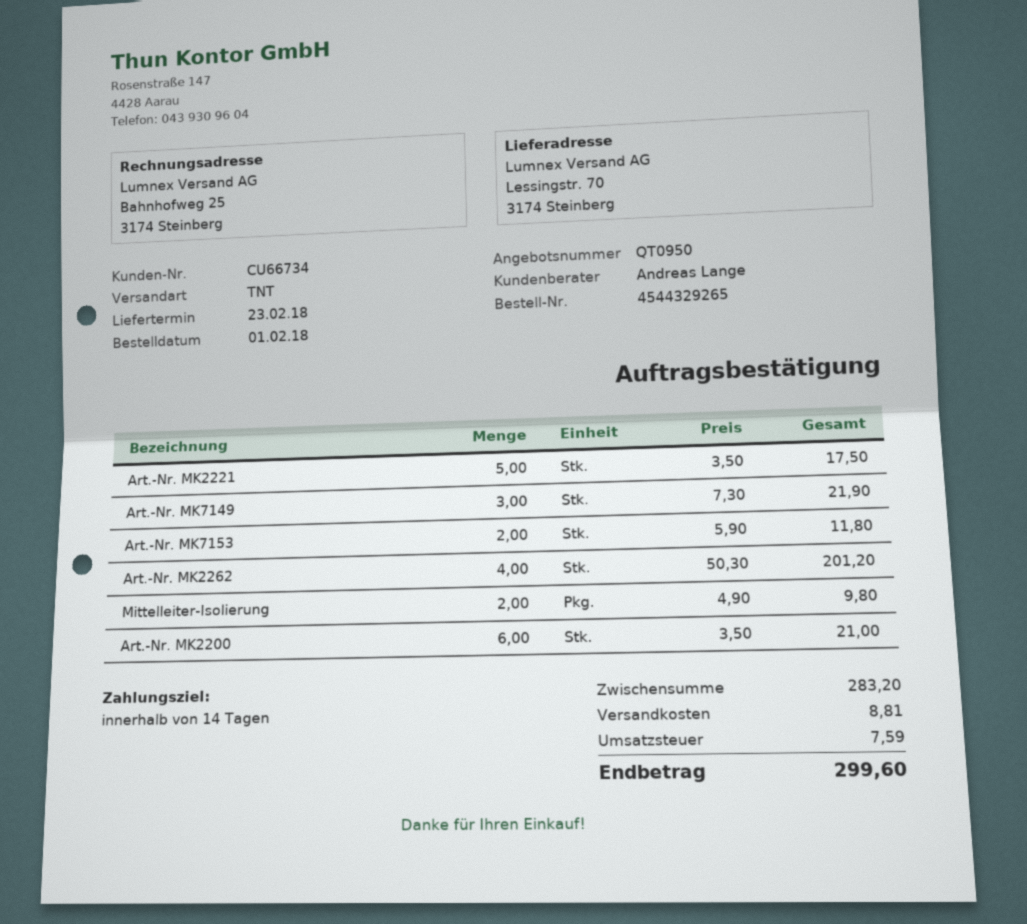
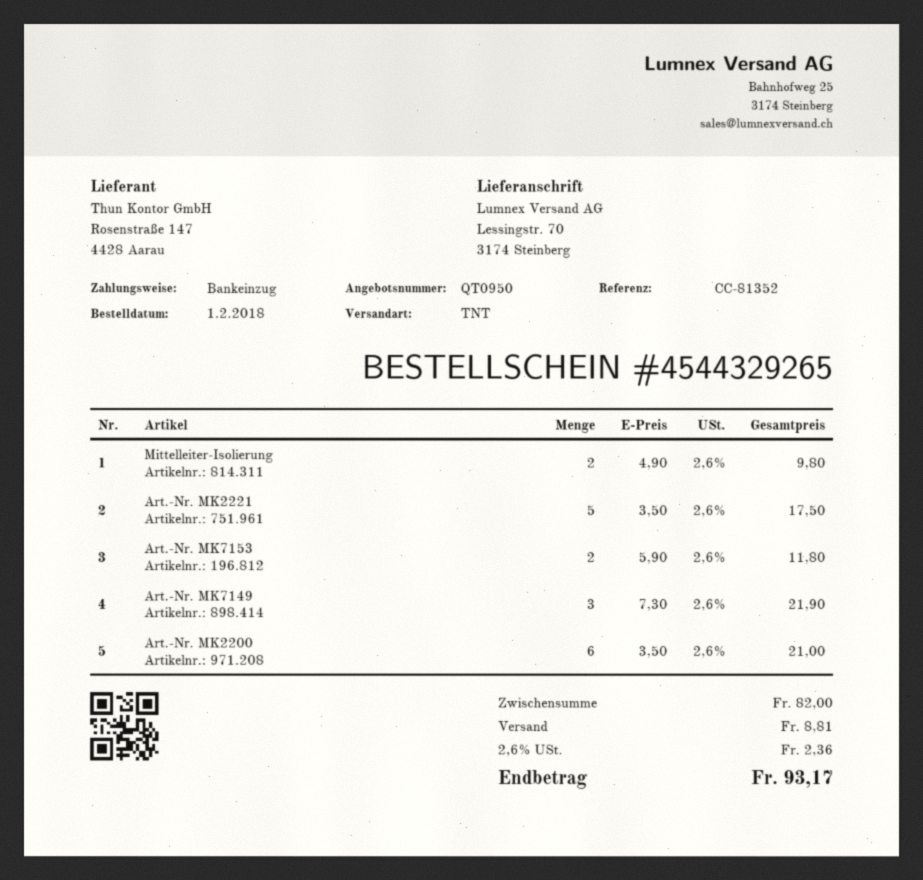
Art.-Nr. MK2262: 4 x 50.30 = 201.20 -> none
subtotal: 283.20 -> 82.00
tax: 7.59 -> 2.36
total: 299.60 -> 93.17

